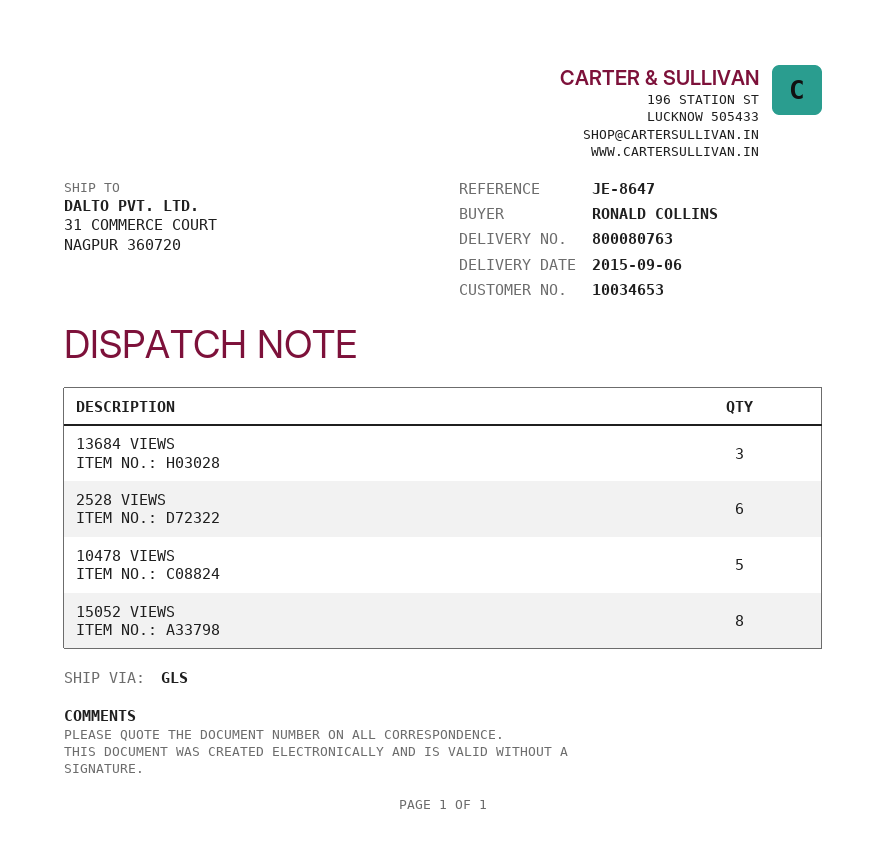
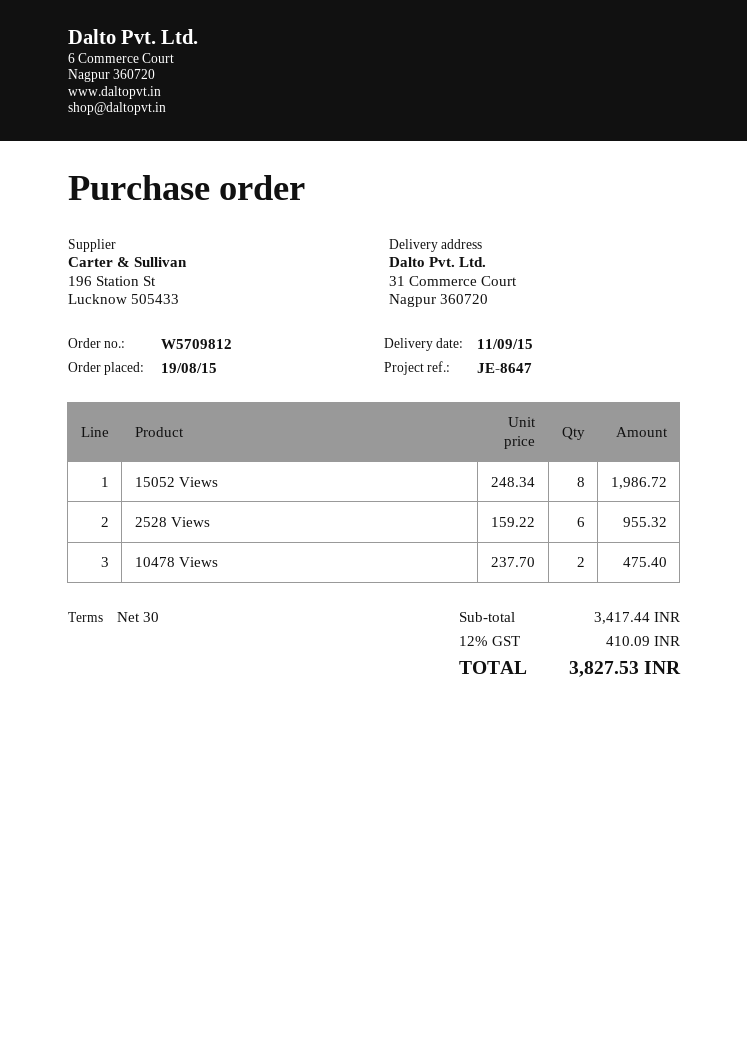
delivery date: 2015-09-06 -> 2015-09-11
13684 VIEWS: 3 -> none
10478 VIEWS: 5 -> 2

